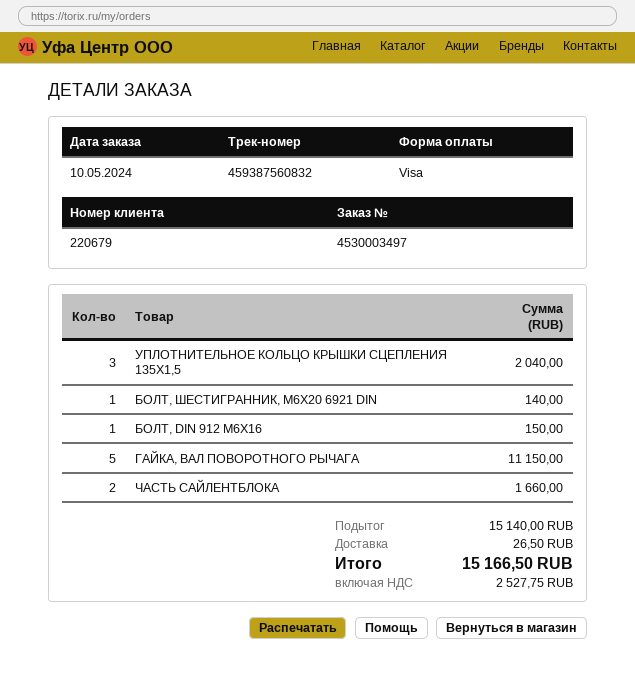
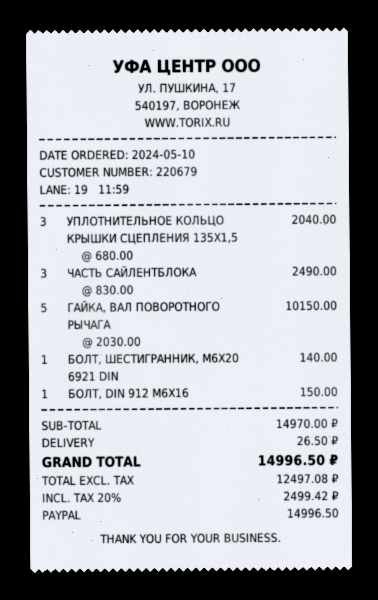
payment method: Visa -> PayPal
ГАЙКА, ВАЛ ПОВОРОТНОГО РЫЧАГА: 5 for 11150.00 -> 5 for 10150.00
ЧАСТЬ САЙЛЕНТБЛОКА: 2 for 1660.00 -> 3 for 2490.00
subtotal: 15140.00 -> 14970.00
tax: 2527.75 -> 2499.42
total: 15166.50 -> 14996.50

